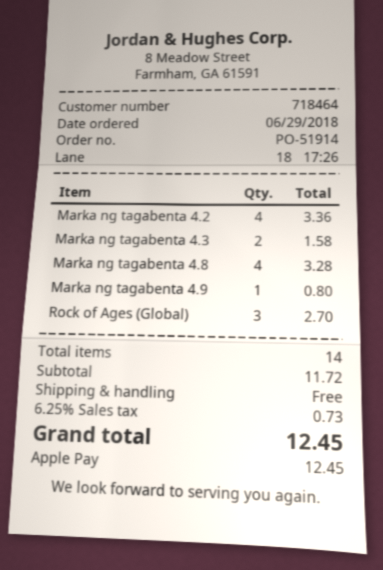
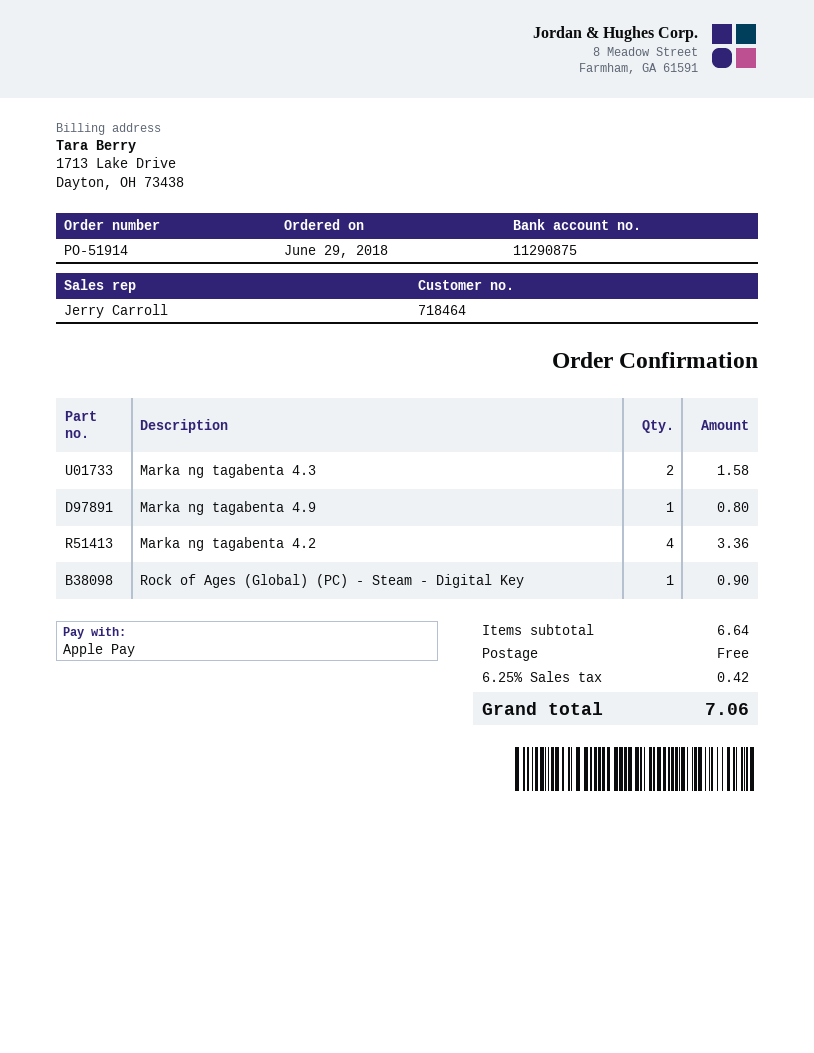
Marka ng tagabenta 4.8: 4 for 3.28 -> none
Rock of Ages (Global): 3 for 2.70 -> 1 for 0.90
subtotal: 11.72 -> 6.64
tax: 6.25% = 0.73 -> 6.25% = 0.42
total: 12.45 -> 7.06

